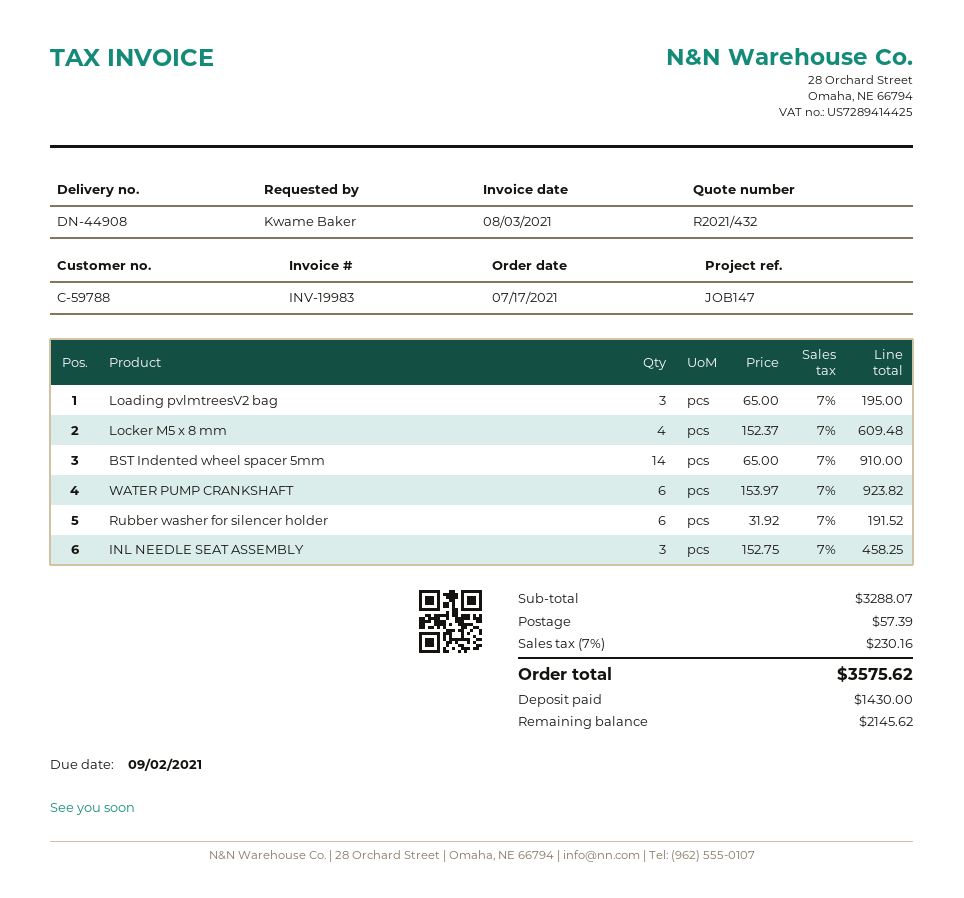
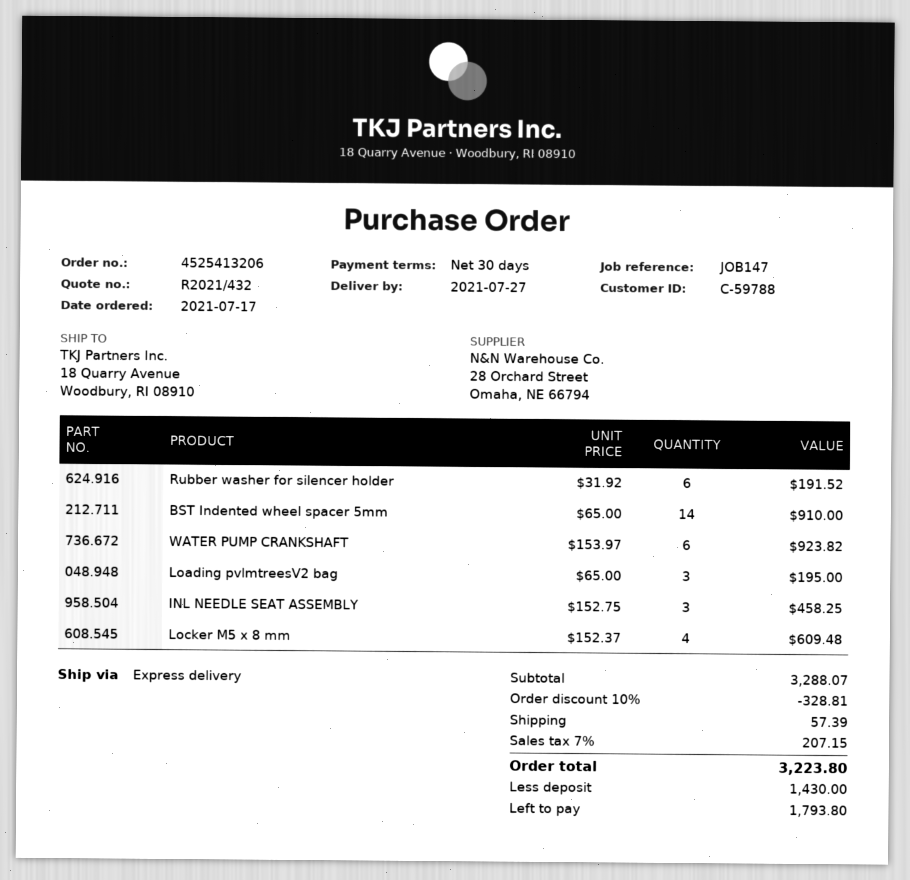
discount: none -> 10% = 328.81
tax: 7% = 230.16 -> 7% = 207.15
total: 3575.62 -> 3223.80
balance: 2145.62 -> 1793.80

